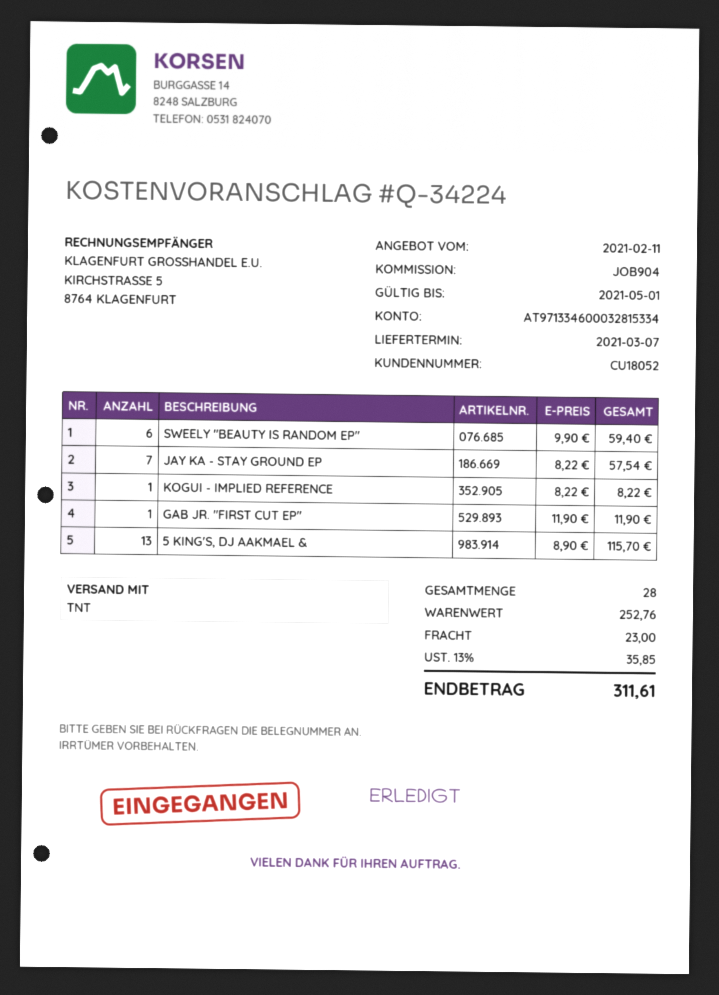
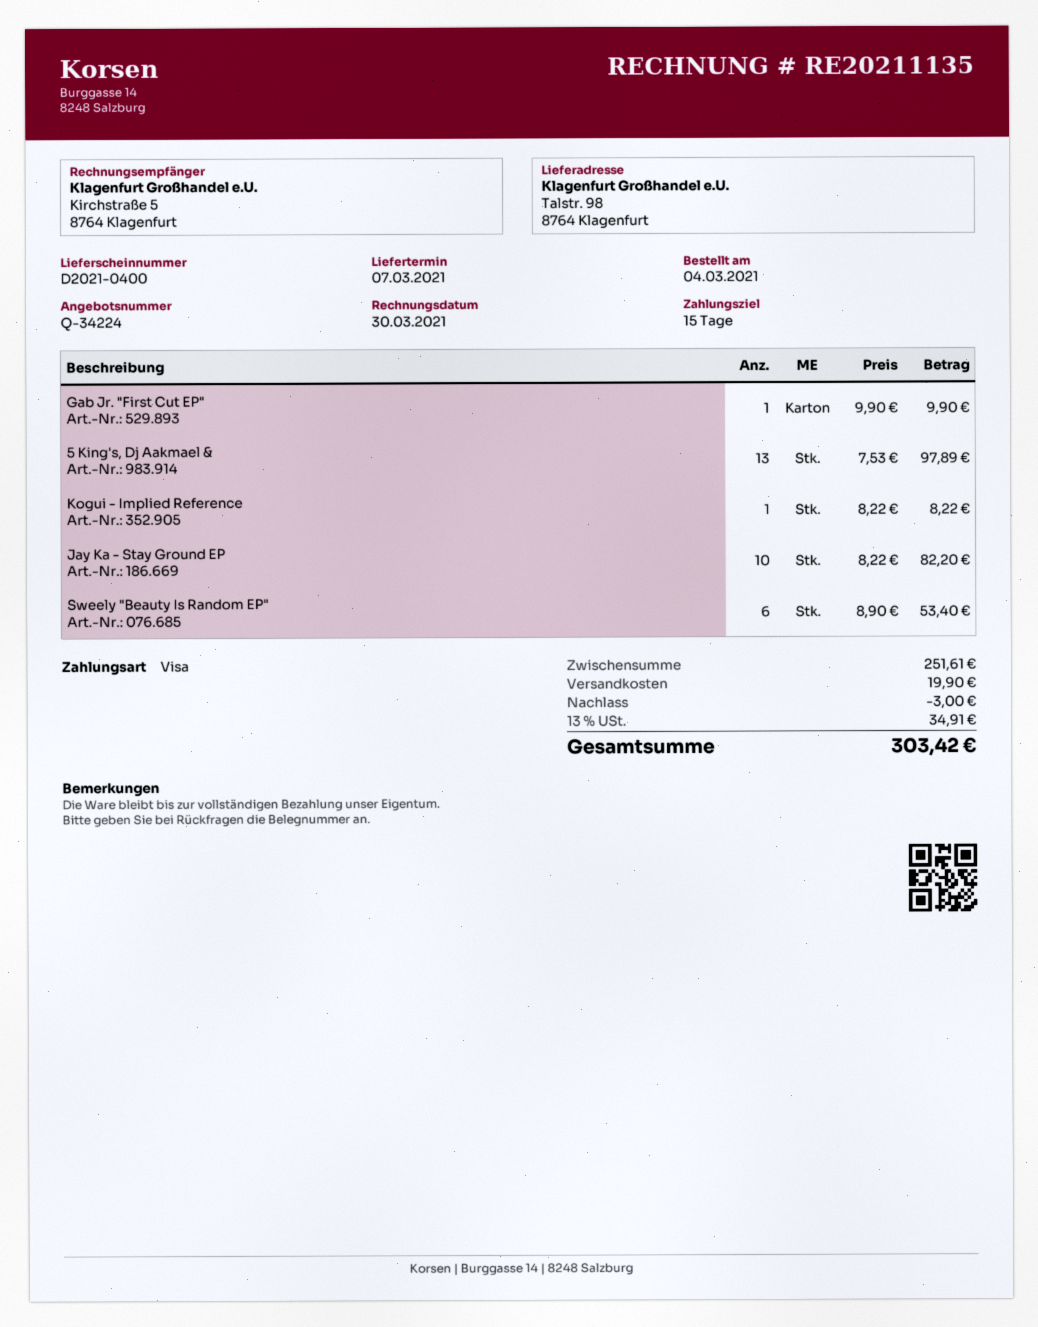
SWEELY "BEAUTY IS RANDOM EP": 6 x 9.90 = 59.40 -> 6 x 8.90 = 53.40
JAY KA - STAY GROUND EP: 7 x 8.22 = 57.54 -> 10 x 8.22 = 82.20
GAB JR. "FIRST CUT EP": 1 x 11.90 = 11.90 -> 1 x 9.90 = 9.90
5 KING'S, DJ AAKMAEL &: 13 x 8.90 = 115.70 -> 13 x 7.53 = 97.89
subtotal: 252.76 -> 251.61
discount: none -> 3.00
shipping: 23.00 -> 19.90
tax: 13% = 35.85 -> 13% = 34.91
total: 311.61 -> 303.42

